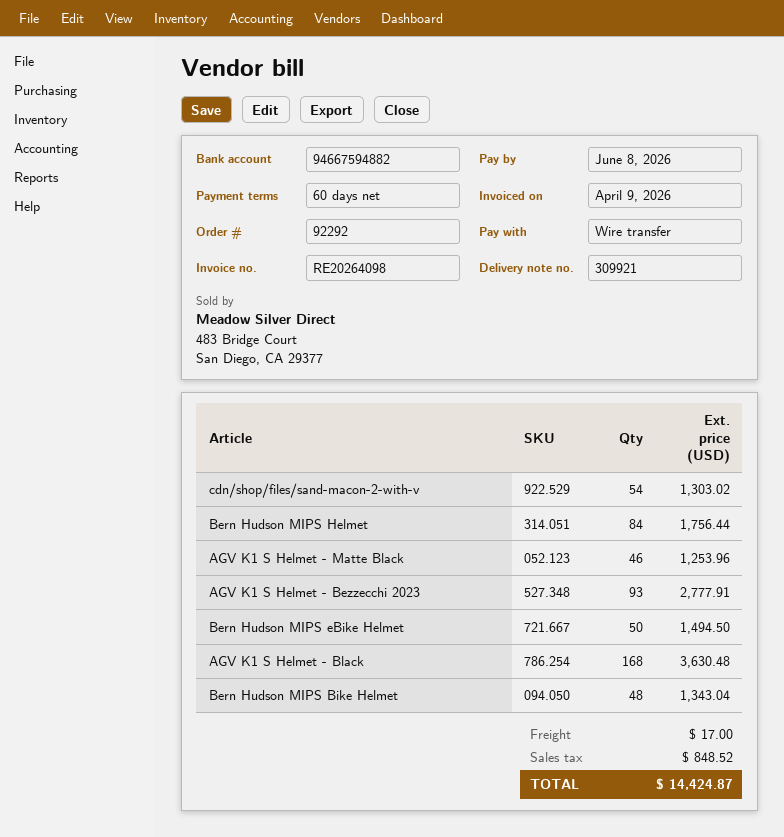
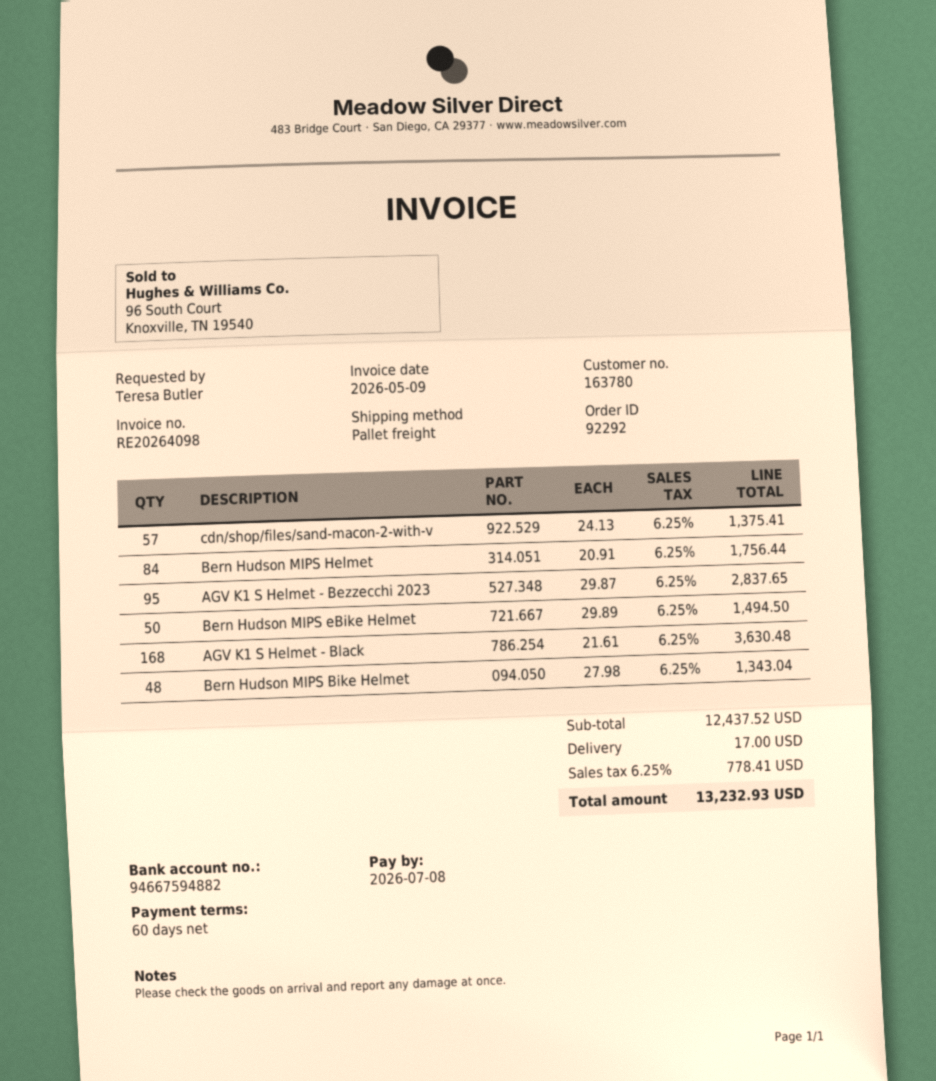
invoice date: 2026-04-09 -> 2026-05-09
due date: 2026-06-08 -> 2026-07-08
cdn/shop/files/sand-macon-2-with-v: 54 for 1303.02 -> 57 for 1375.41
AGV K1 S Helmet - Matte Black: 46 for 1253.96 -> none
AGV K1 S Helmet - Bezzecchi 2023: 93 for 2777.91 -> 95 for 2837.65
tax: 848.52 -> 778.41
total: 14424.87 -> 13232.93

